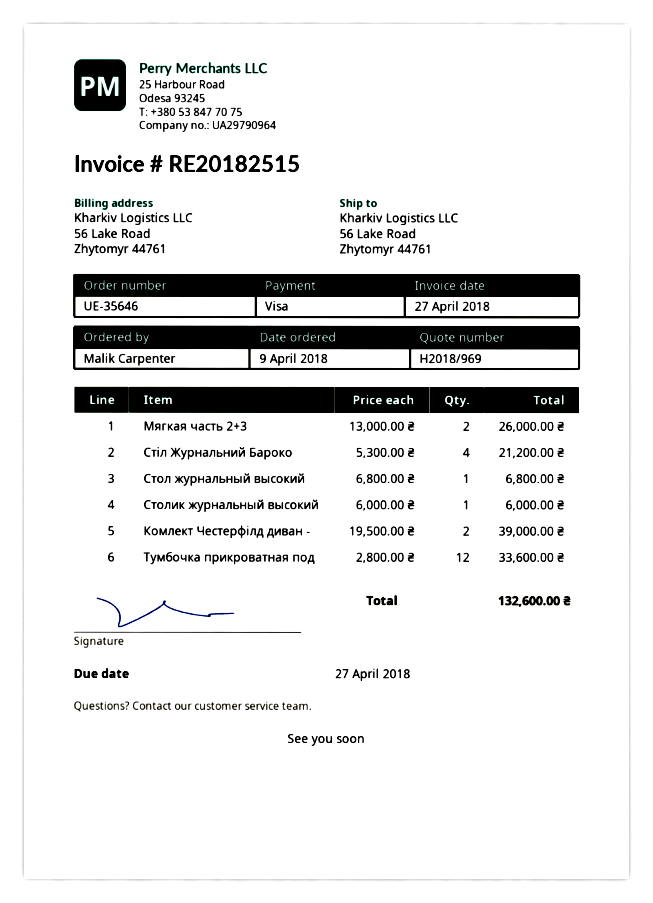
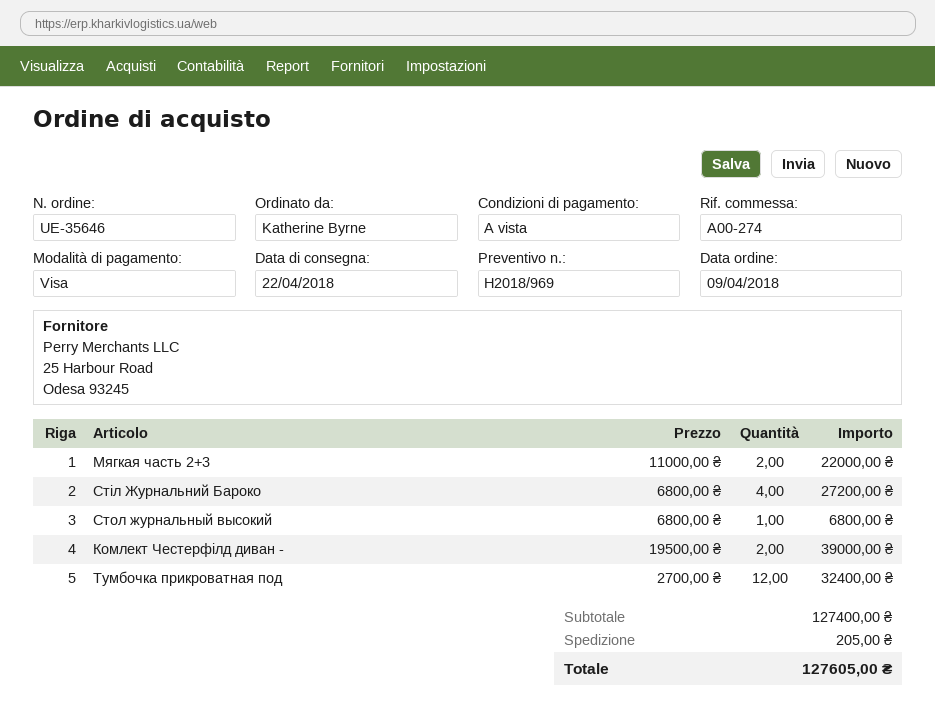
ordered by: Malik Carpenter -> Katherine Byrne
Мягкая часть 2+3: 2 x 13000.00 = 26000.00 -> 2 x 11000.00 = 22000.00
Стіл Журнальний Бароко: 4 x 5300.00 = 21200.00 -> 4 x 6800.00 = 27200.00
Столик журнальный высокий: 1 x 6000.00 = 6000.00 -> none
Тумбочка прикроватная под: 12 x 2800.00 = 33600.00 -> 12 x 2700.00 = 32400.00
shipping: none -> 205.00
total: 132600.00 -> 127605.00

